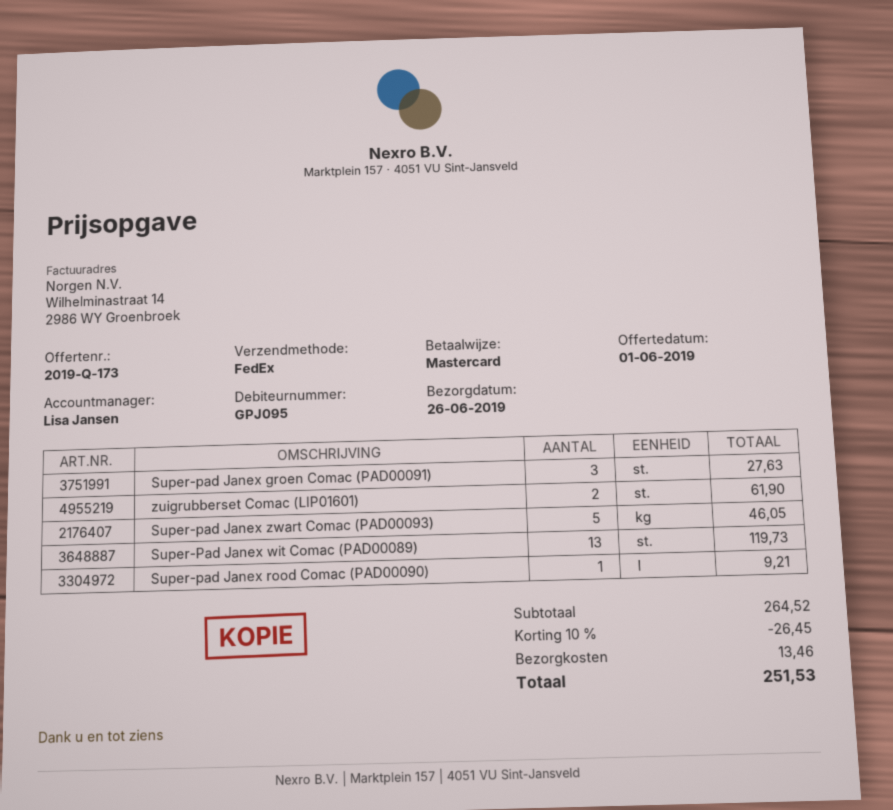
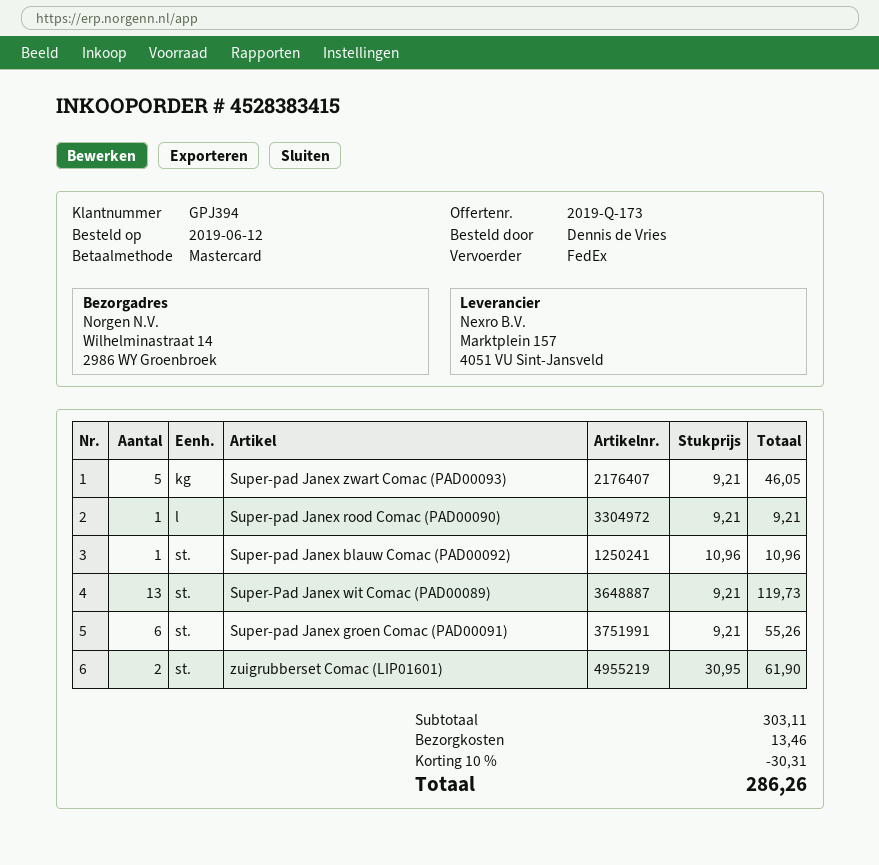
customer number: GPJ095 -> GPJ394
Super-pad Janex groen Comac (PAD00091): 3 for 27.63 -> 6 for 55.26
Super-pad Janex blauw Comac (PAD00092): none -> 1 for 10.96
subtotal: 264.52 -> 303.11
discount: 10% = 26.45 -> 10% = 30.31
total: 251.53 -> 286.26

